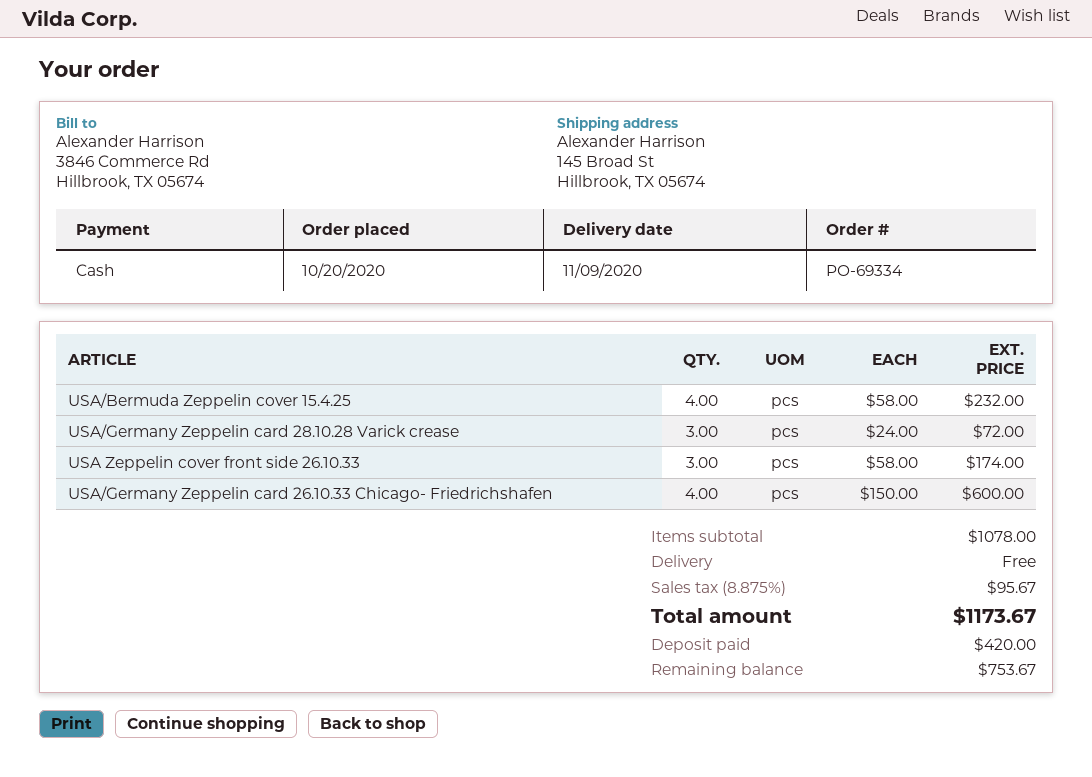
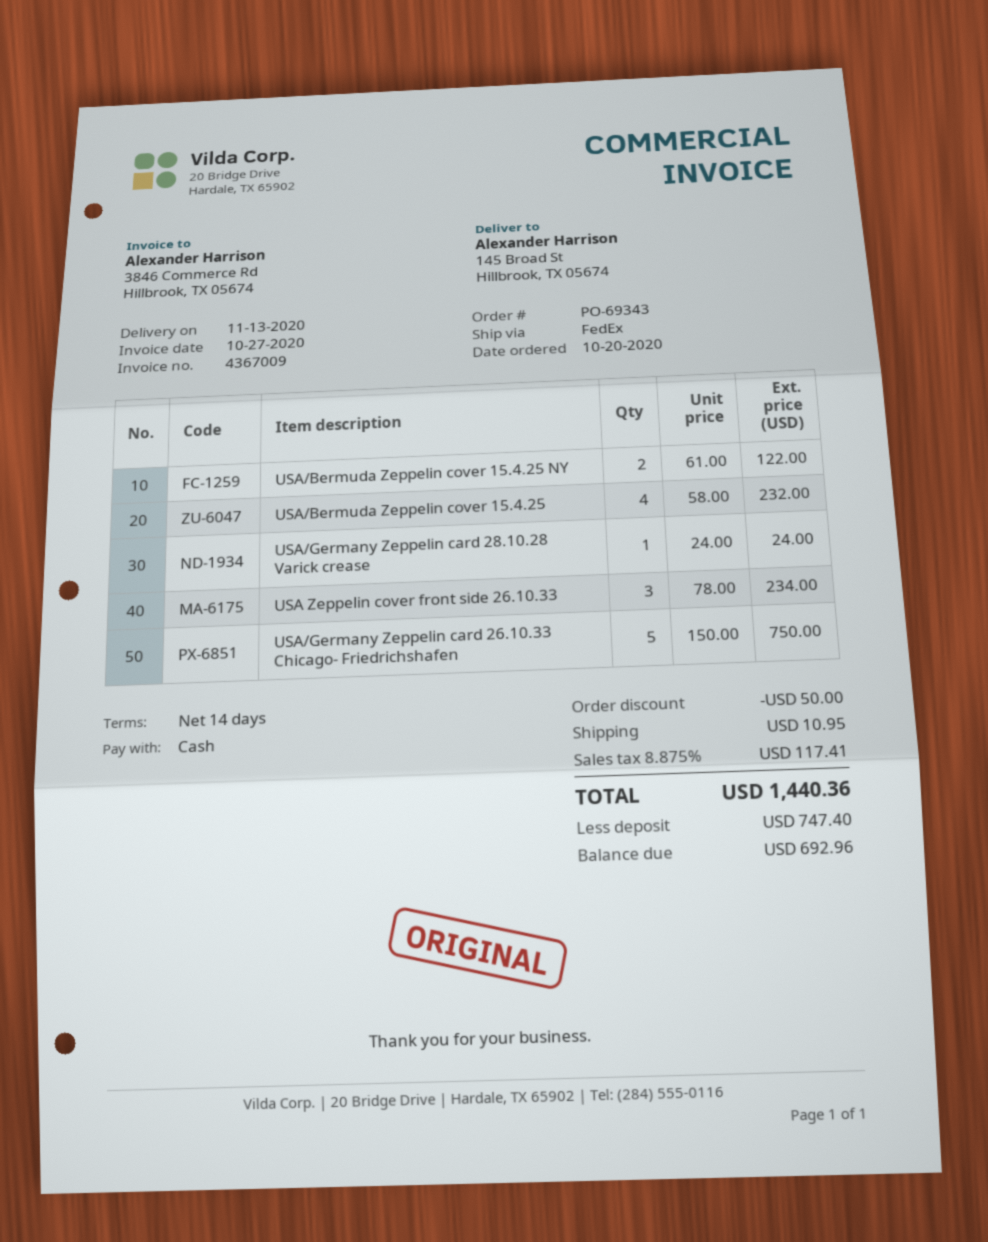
order number: PO-69334 -> PO-69343
delivery date: 2020-11-09 -> 2020-11-13
USA/Germany Zeppelin card 28.10.28 Varick crease: 3 x 24.00 = 72.00 -> 1 x 24.00 = 24.00
USA Zeppelin cover front side 26.10.33: 3 x 58.00 = 174.00 -> 3 x 78.00 = 234.00
USA/Germany Zeppelin card 26.10.33 Chicago- Friedrichshafen: 4 x 150.00 = 600.00 -> 5 x 150.00 = 750.00
USA/Bermuda Zeppelin cover 15.4.25 NY: none -> 2 x 61.00 = 122.00
discount: none -> 50.00
shipping: 0.00 -> 10.95
tax: 8.875% = 95.67 -> 8.875% = 117.41
total: 1173.67 -> 1440.36
deposit: 420.00 -> 747.40
balance: 753.67 -> 692.96

